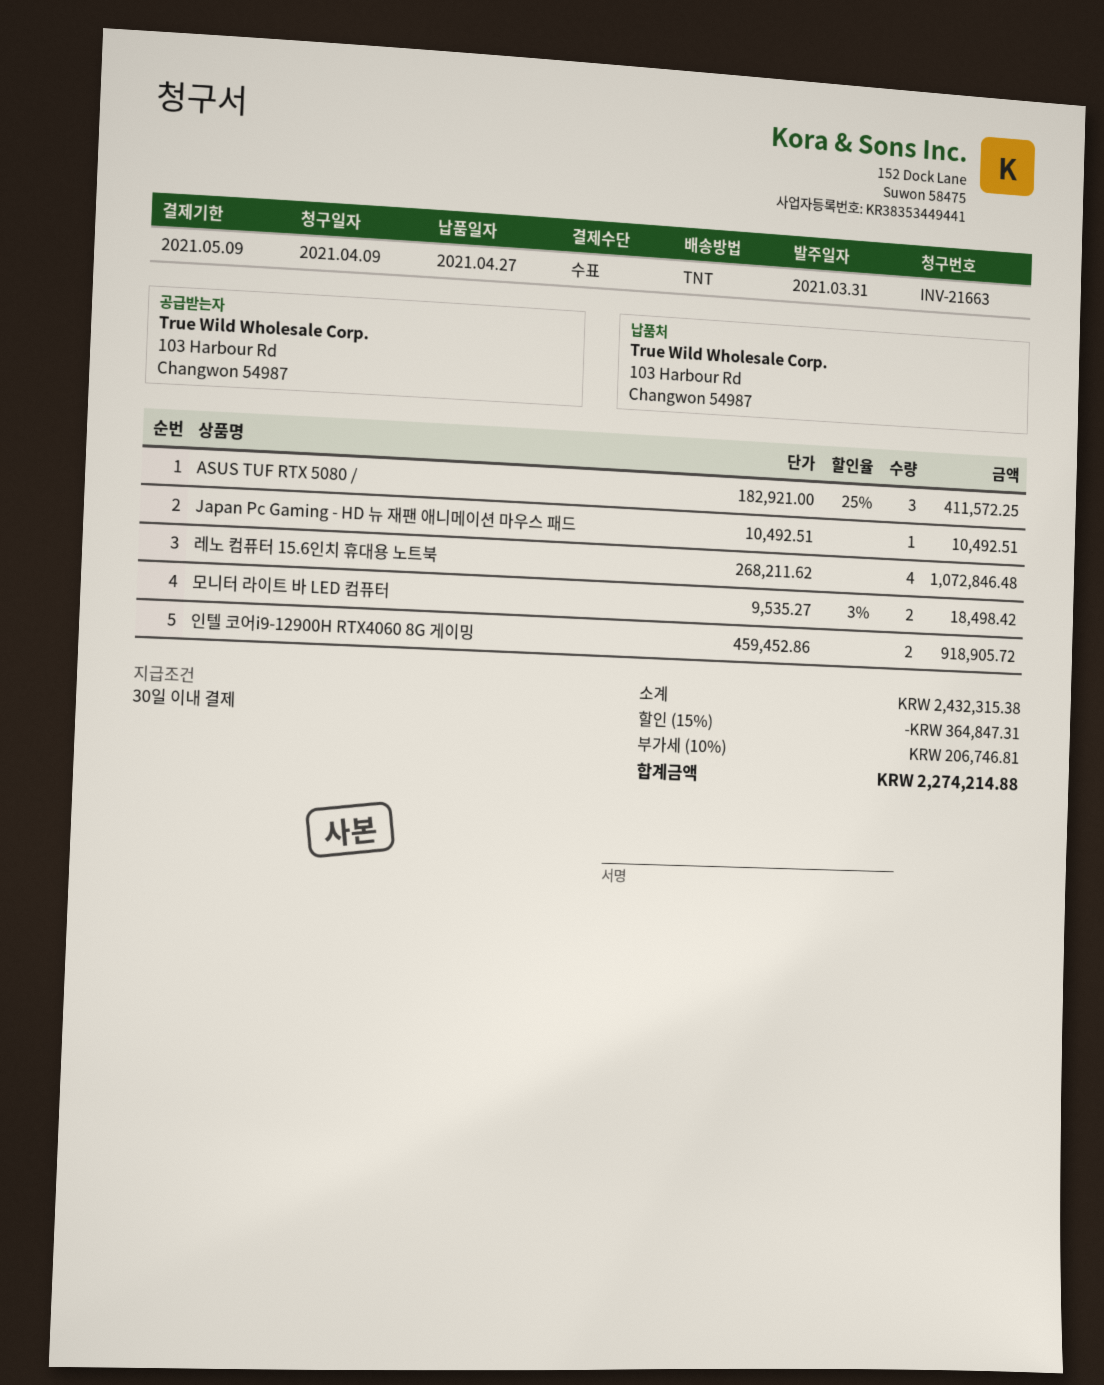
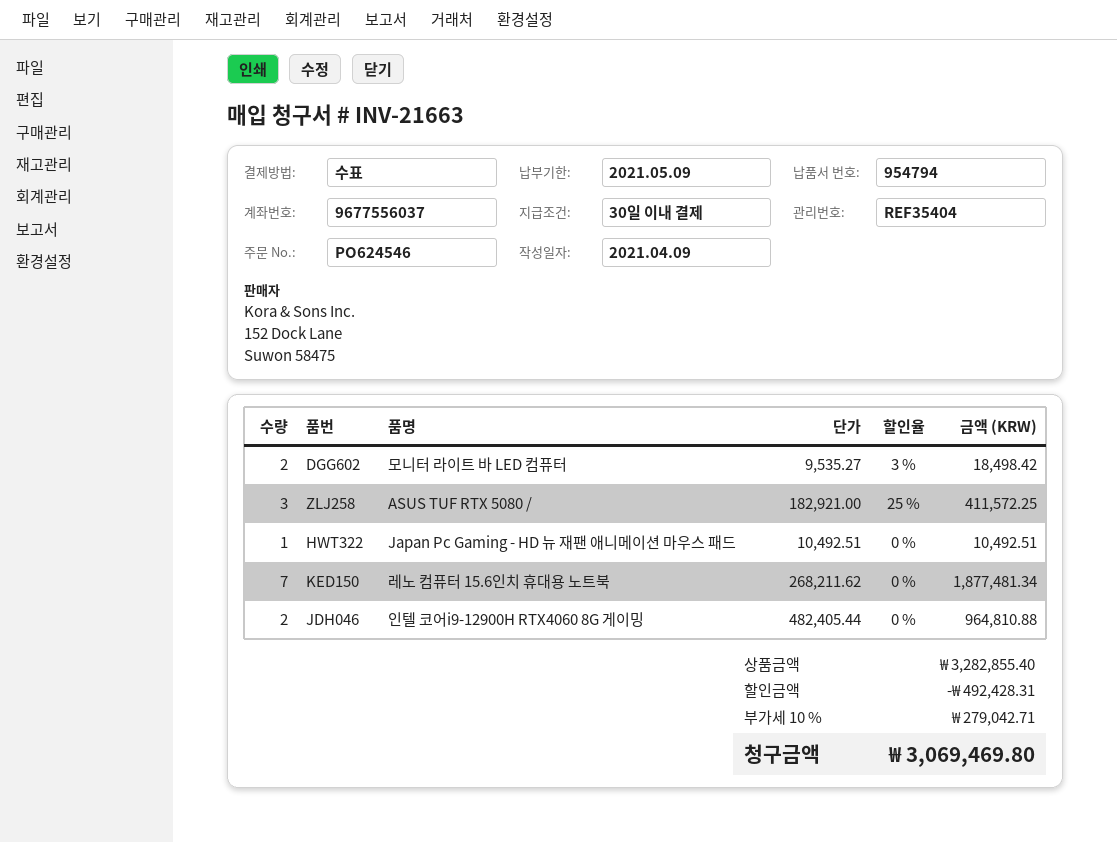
레노 컴퓨터 15.6인치 휴대용 노트북: 4 x 268211.62 = 1072846.48 -> 7 x 268211.62 = 1877481.34
인텔 코어i9-12900H RTX4060 8G 게이밍: 2 x 459452.86 = 918905.72 -> 2 x 482405.44 = 964810.88
subtotal: 2432315.38 -> 3282855.40
discount: 364847.31 -> 492428.31
tax: 10% = 206746.81 -> 10% = 279042.71
total: 2274214.88 -> 3069469.80

